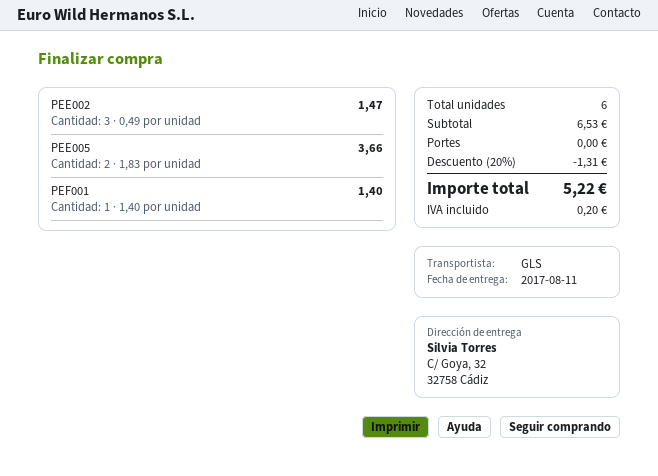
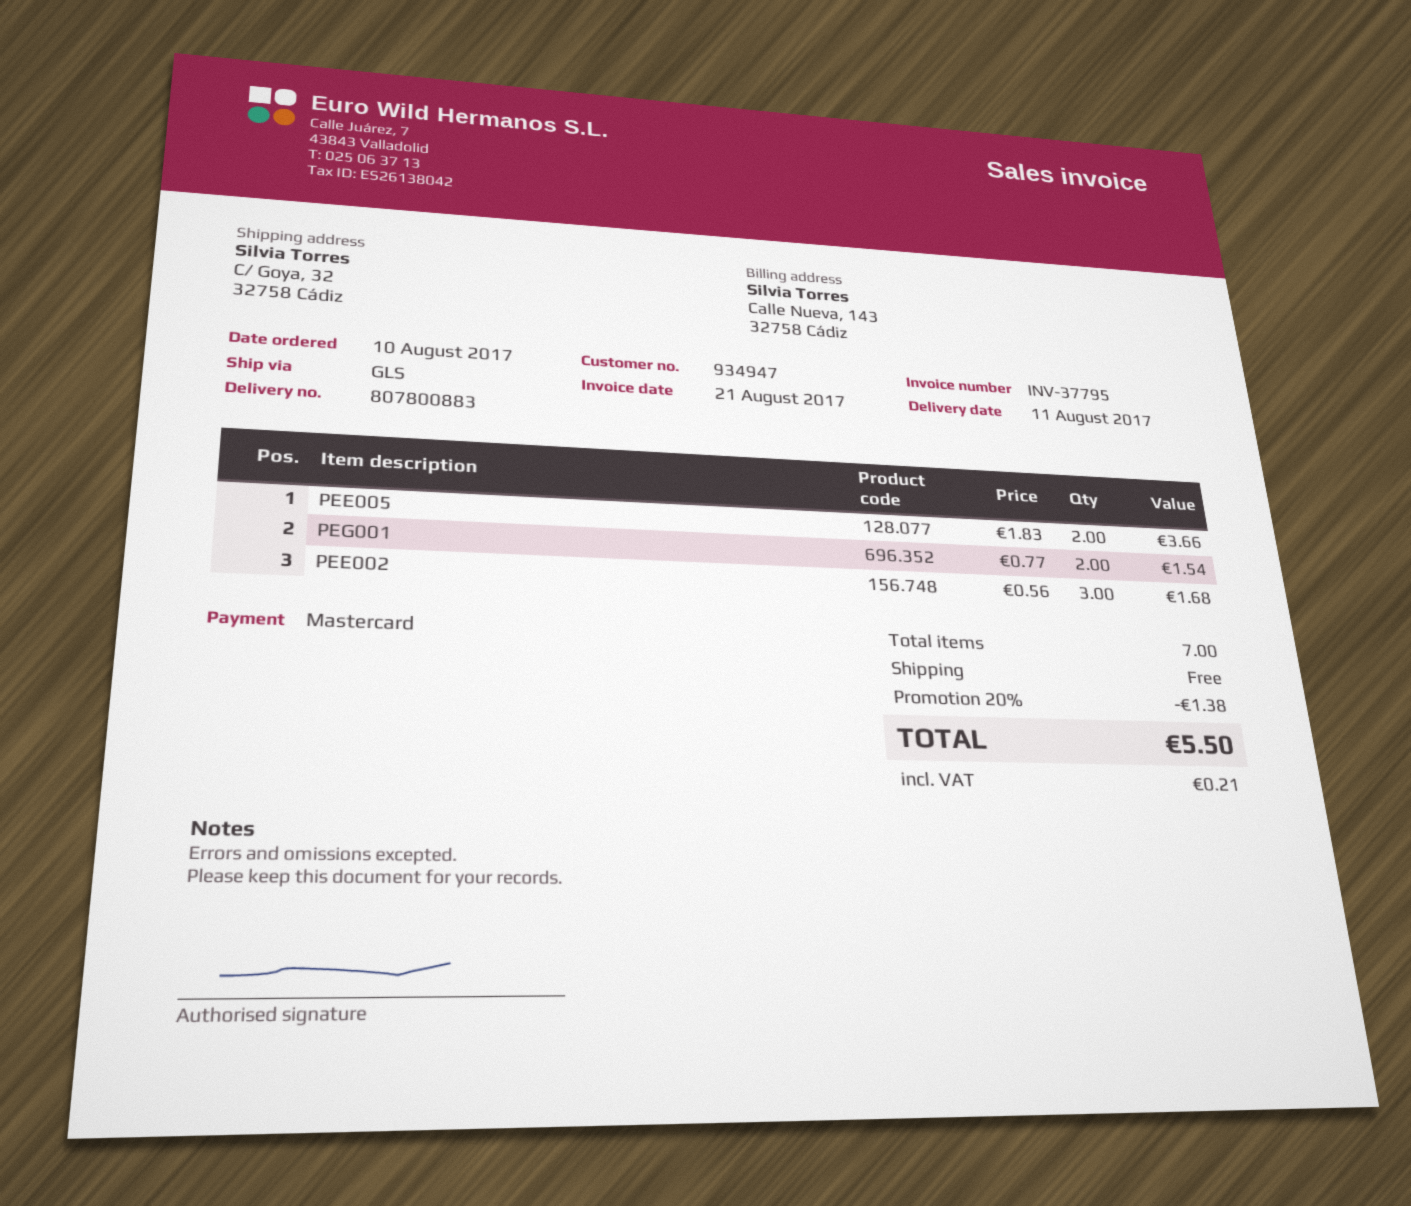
PEE002: 3 x 0.49 = 1.47 -> 3 x 0.56 = 1.68
PEF001: 1 x 1.40 = 1.40 -> none
PEG001: none -> 2 x 0.77 = 1.54
total quantity: 6 -> 7
discount: 20% = 1.31 -> 20% = 1.38
tax: 0.20 -> 0.21
total: 5.22 -> 5.50

